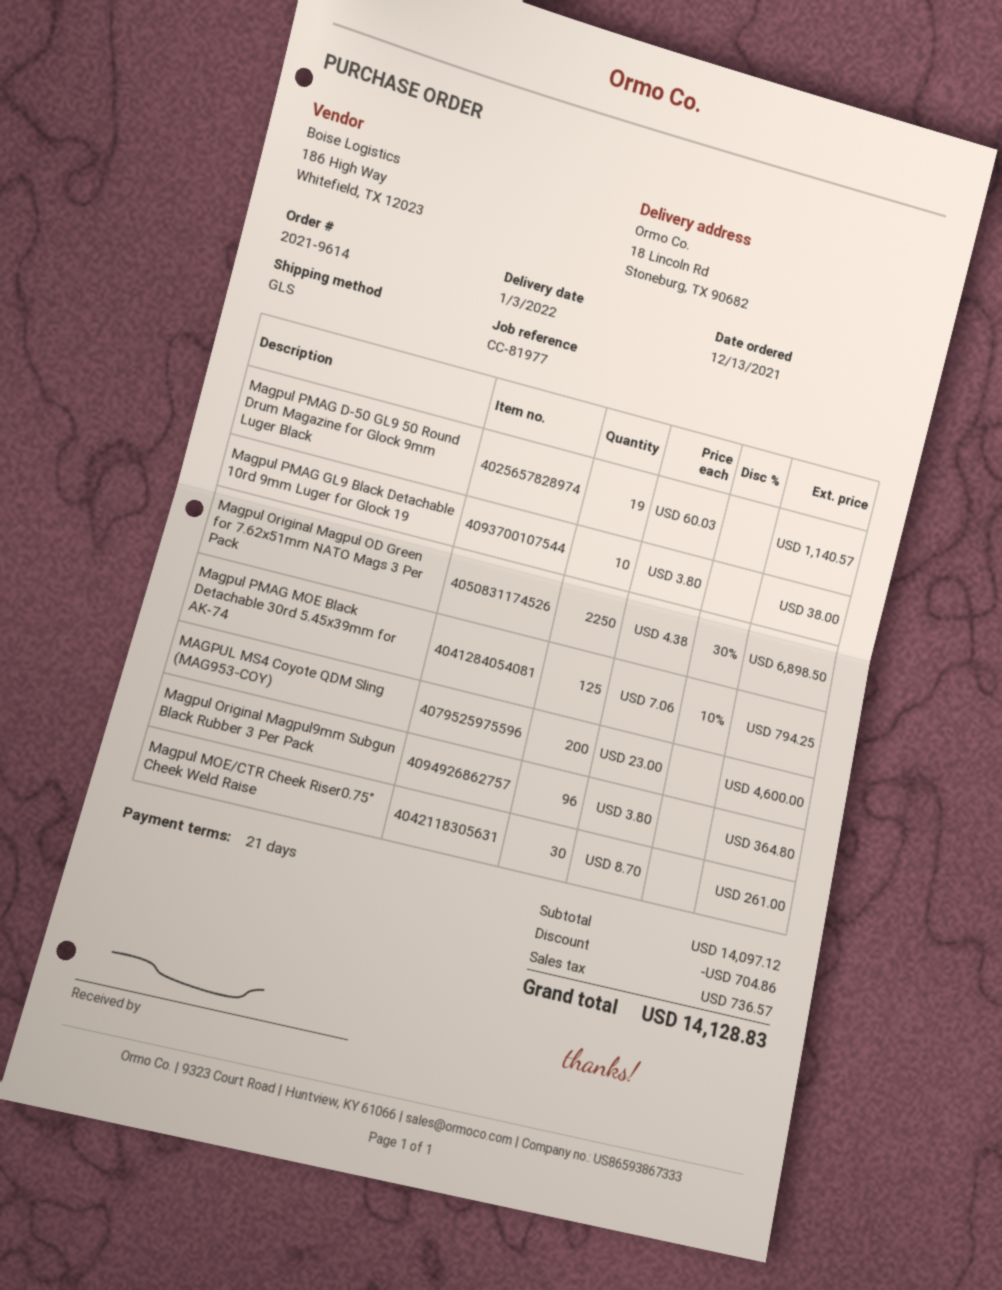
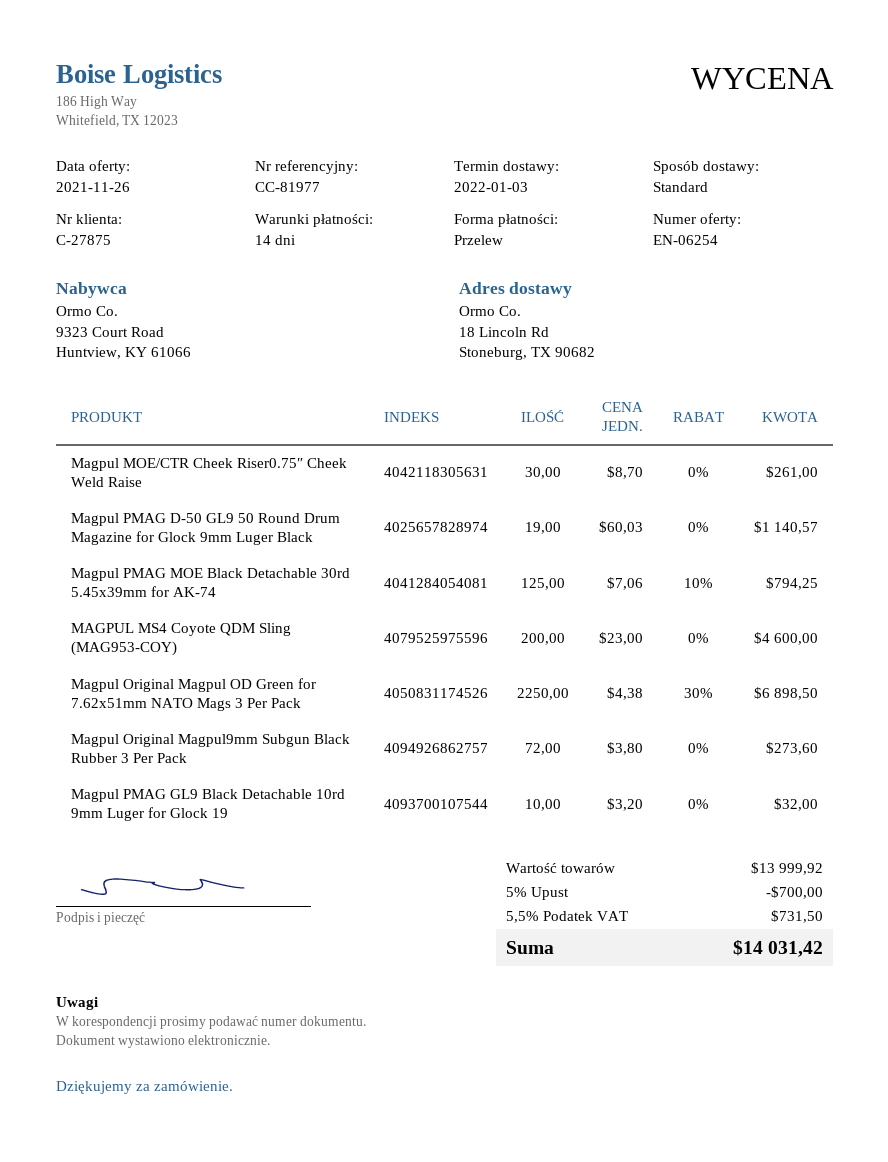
payment terms: 21 days -> 14 days
shipping method: GLS -> standard
Magpul PMAG GL9 Black Detachable 10rd 9mm Luger for Glock 19: 10 x 3.80 = 38.00 -> 10 x 3.20 = 32.00
Magpul Original Magpul9mm Subgun Black Rubber 3 Per Pack: 96 x 3.80 = 364.80 -> 72 x 3.80 = 273.60
subtotal: 14097.12 -> 13999.92
discount: 704.86 -> 700.00
tax: 736.57 -> 731.50
total: 14128.83 -> 14031.42

